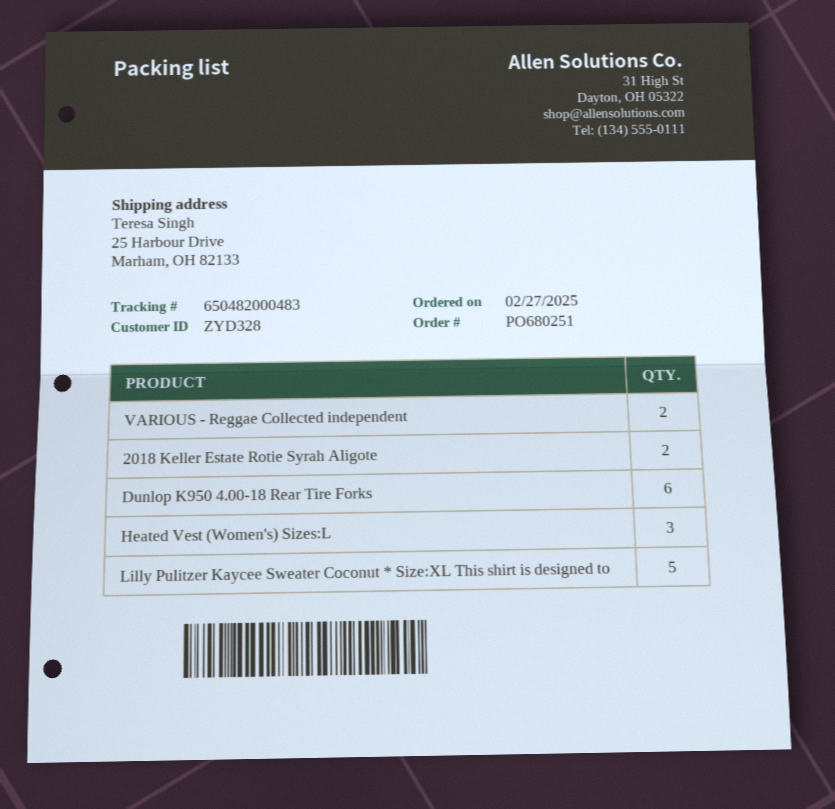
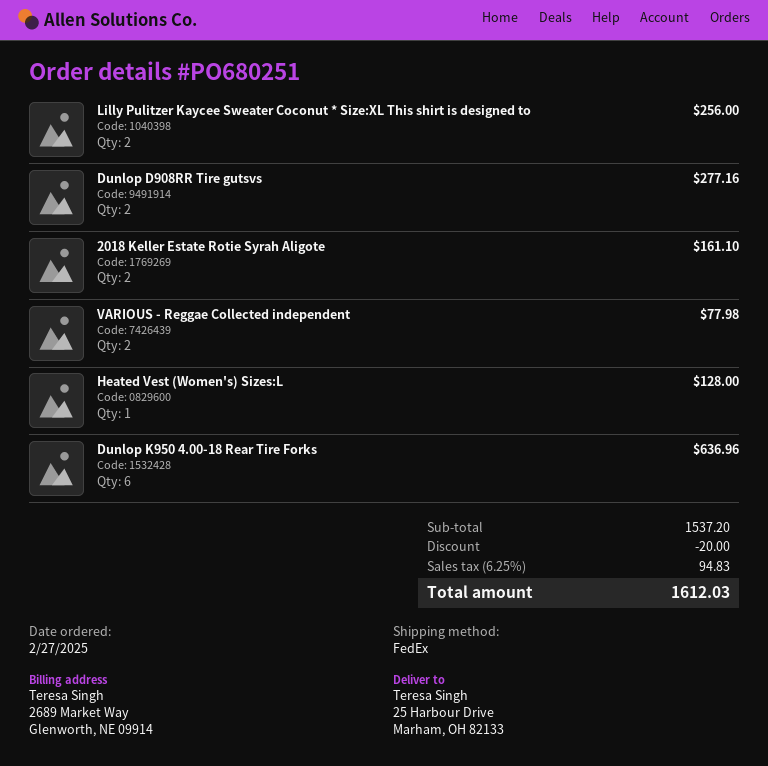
Heated Vest (Women's) Sizes:L: 3 -> 1
Lilly Pulitzer Kaycee Sweater Coconut * Size:XL This shirt is designed to: 5 -> 2
Dunlop D908RR Tire gutsvs: none -> 2

